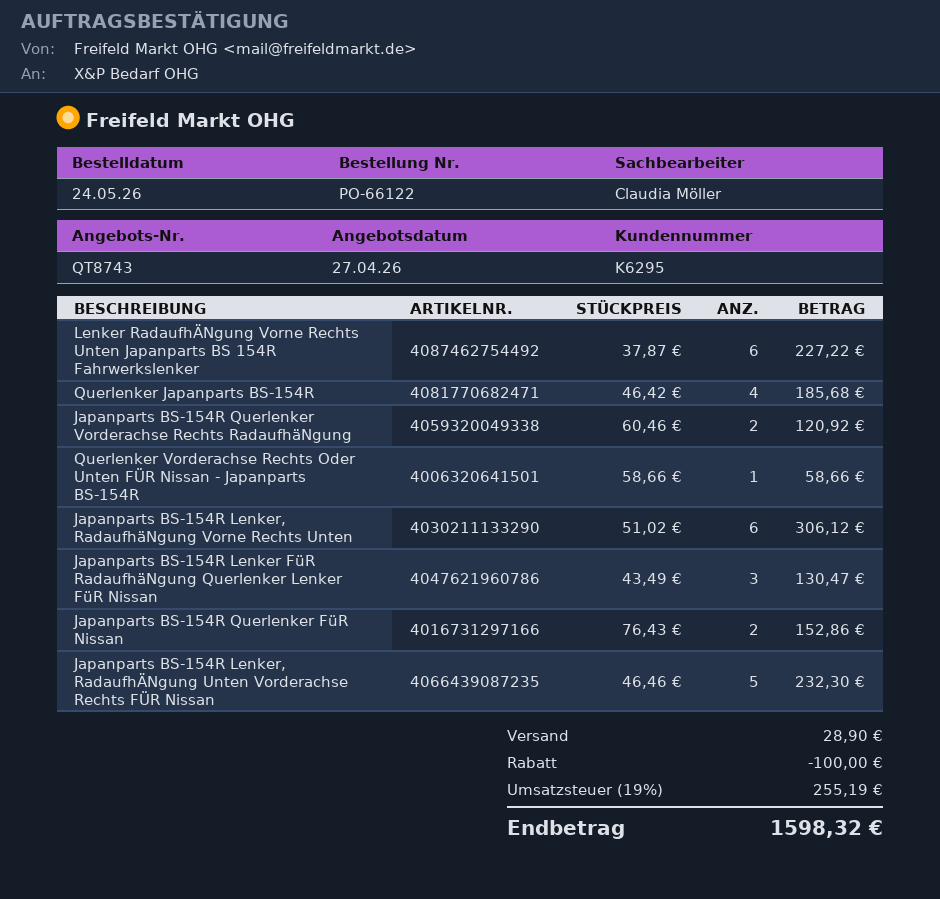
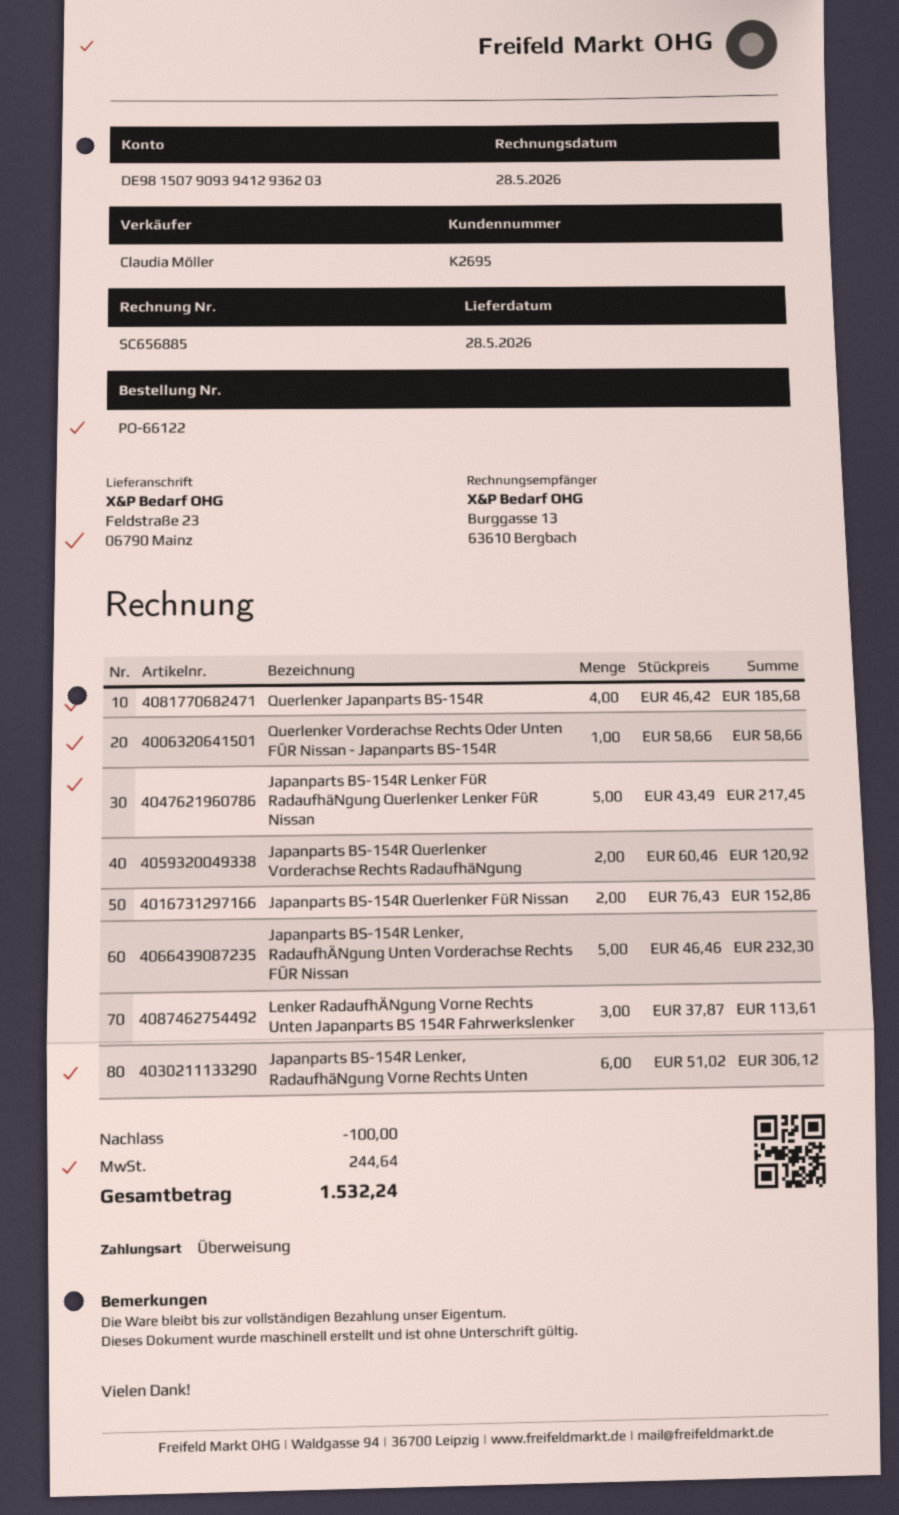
customer number: K6295 -> K2695
Lenker RadaufhÄNgung Vorne Rechts Unten Japanparts BS 154R Fahrwerkslenker: 6 x 37.87 = 227.22 -> 3 x 37.87 = 113.61
Japanparts BS-154R Lenker FüR RadaufhäNgung Querlenker Lenker FüR Nissan: 3 x 43.49 = 130.47 -> 5 x 43.49 = 217.45
shipping: 28.90 -> none
tax: 255.19 -> 244.64
total: 1598.32 -> 1532.24

